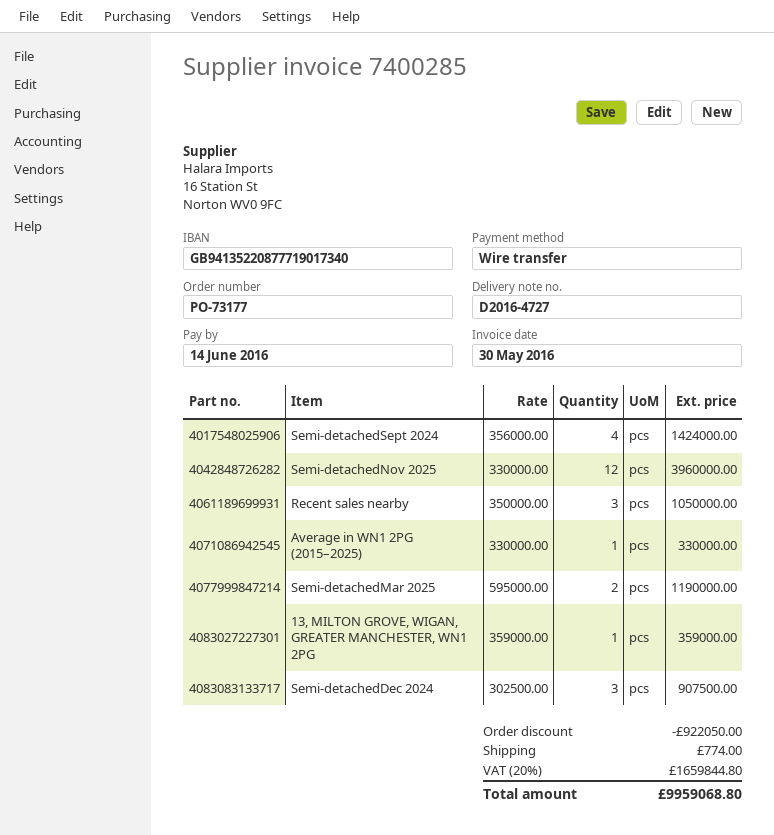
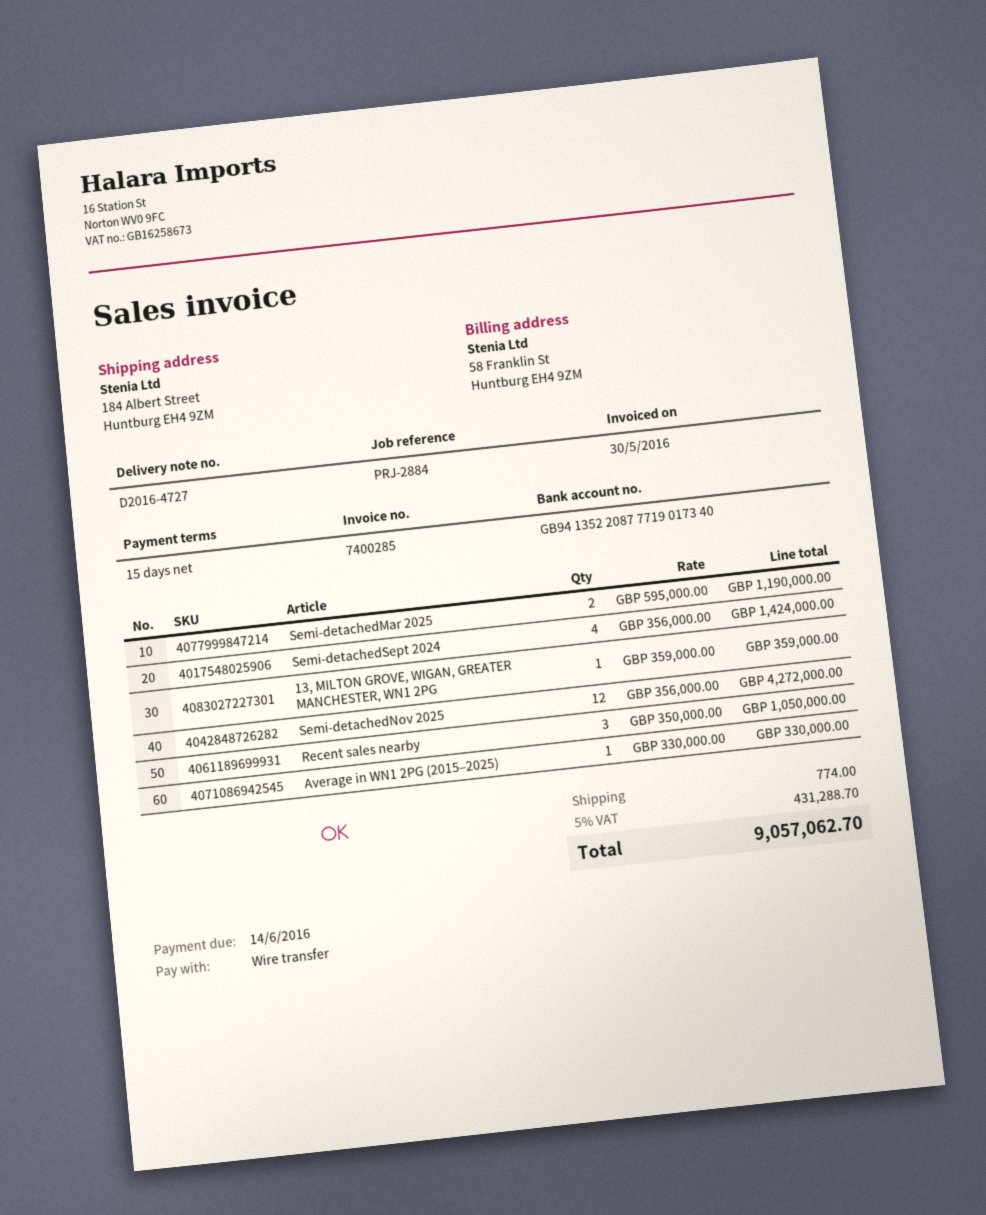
Semi-detachedNov 2025: 12 x 330000.00 = 3960000.00 -> 12 x 356000.00 = 4272000.00
Semi-detachedDec 2024: 3 x 302500.00 = 907500.00 -> none
discount: 922050.00 -> none
tax: 20% = 1659844.80 -> 5% = 431288.70
total: 9959068.80 -> 9057062.70

